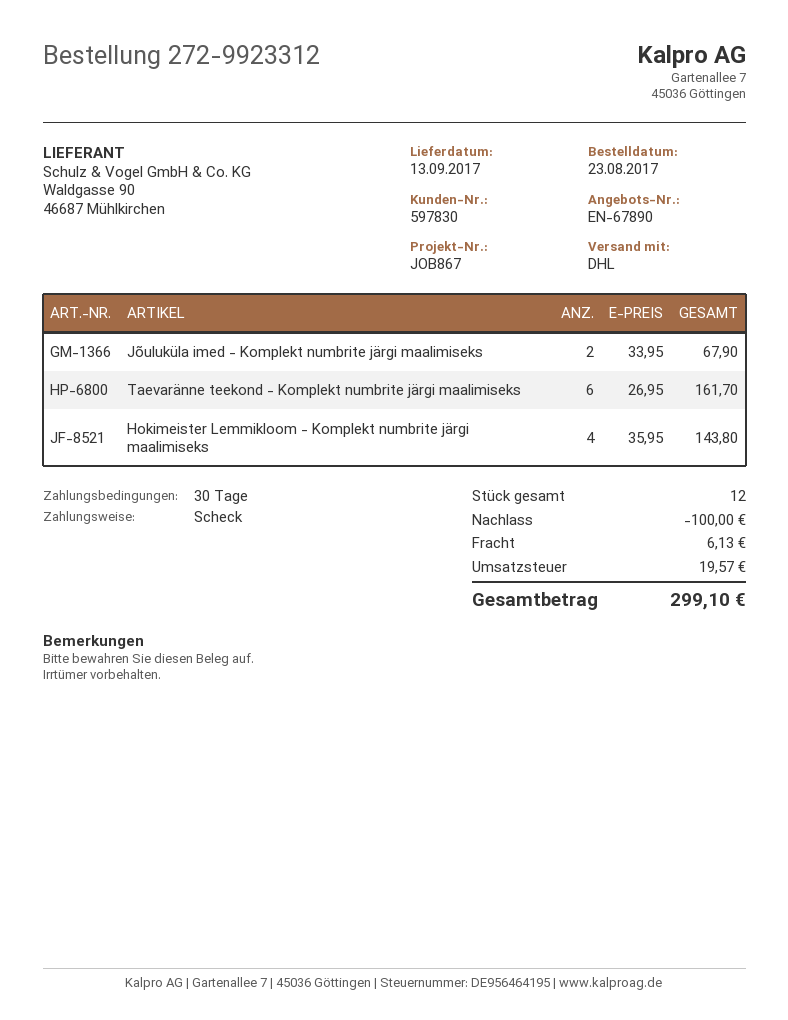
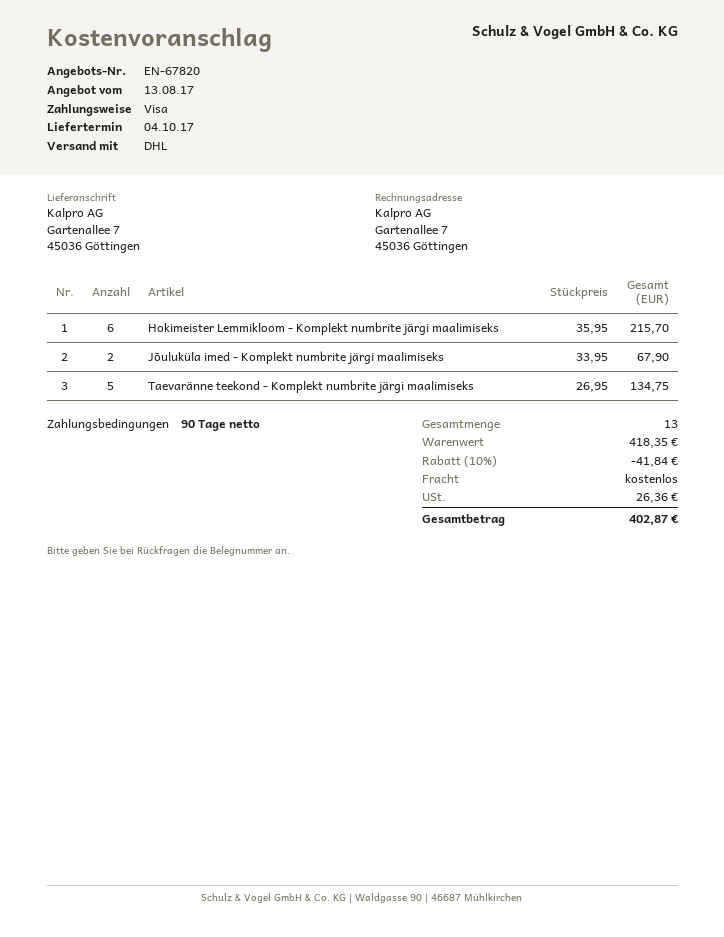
quote number: EN-67890 -> EN-67820
delivery date: 2017-09-13 -> 2017-10-04
payment terms: 30 days -> 90 days
payment method: cheque -> Visa
Taevaränne teekond - Komplekt numbrite järgi maalimiseks: 6 x 26.95 = 161.70 -> 5 x 26.95 = 134.75
Hokimeister Lemmikloom - Komplekt numbrite järgi maalimiseks: 4 x 35.95 = 143.80 -> 6 x 35.95 = 215.70
total quantity: 12 -> 13
discount: 100.00 -> 41.84
shipping: 6.13 -> 0.00
tax: 19.57 -> 26.36
total: 299.10 -> 402.87

